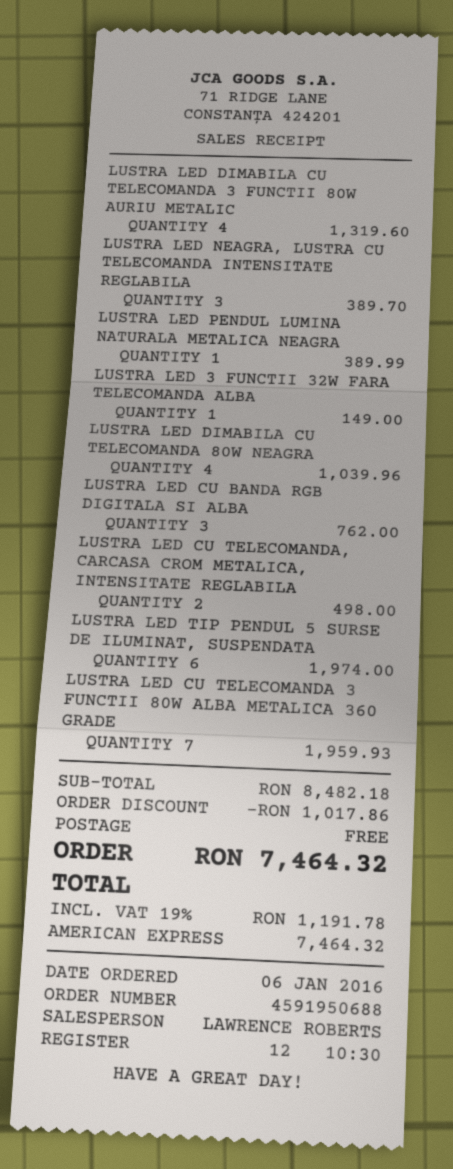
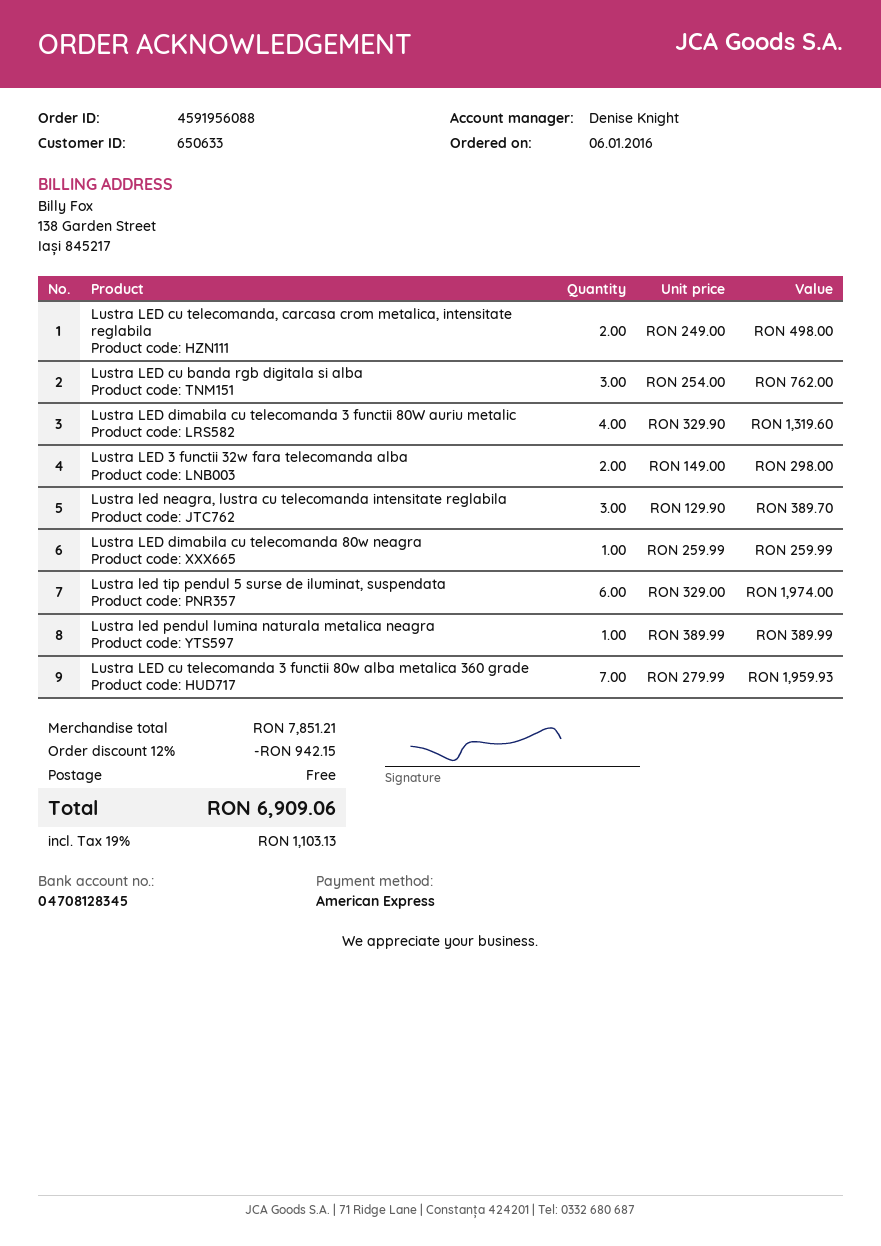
order number: 4591950688 -> 4591956088
sales rep: LAWRENCE ROBERTS -> Denise Knight
LUSTRA LED 3 FUNCTII 32W FARA TELECOMANDA ALBA: 1 for 149.00 -> 2 for 298.00
LUSTRA LED DIMABILA CU TELECOMANDA 80W NEAGRA: 4 for 1039.96 -> 1 for 259.99
subtotal: 8482.18 -> 7851.21
discount: 1017.86 -> 942.15
tax: 19% = 1191.78 -> 19% = 1103.13
total: 7464.32 -> 6909.06

